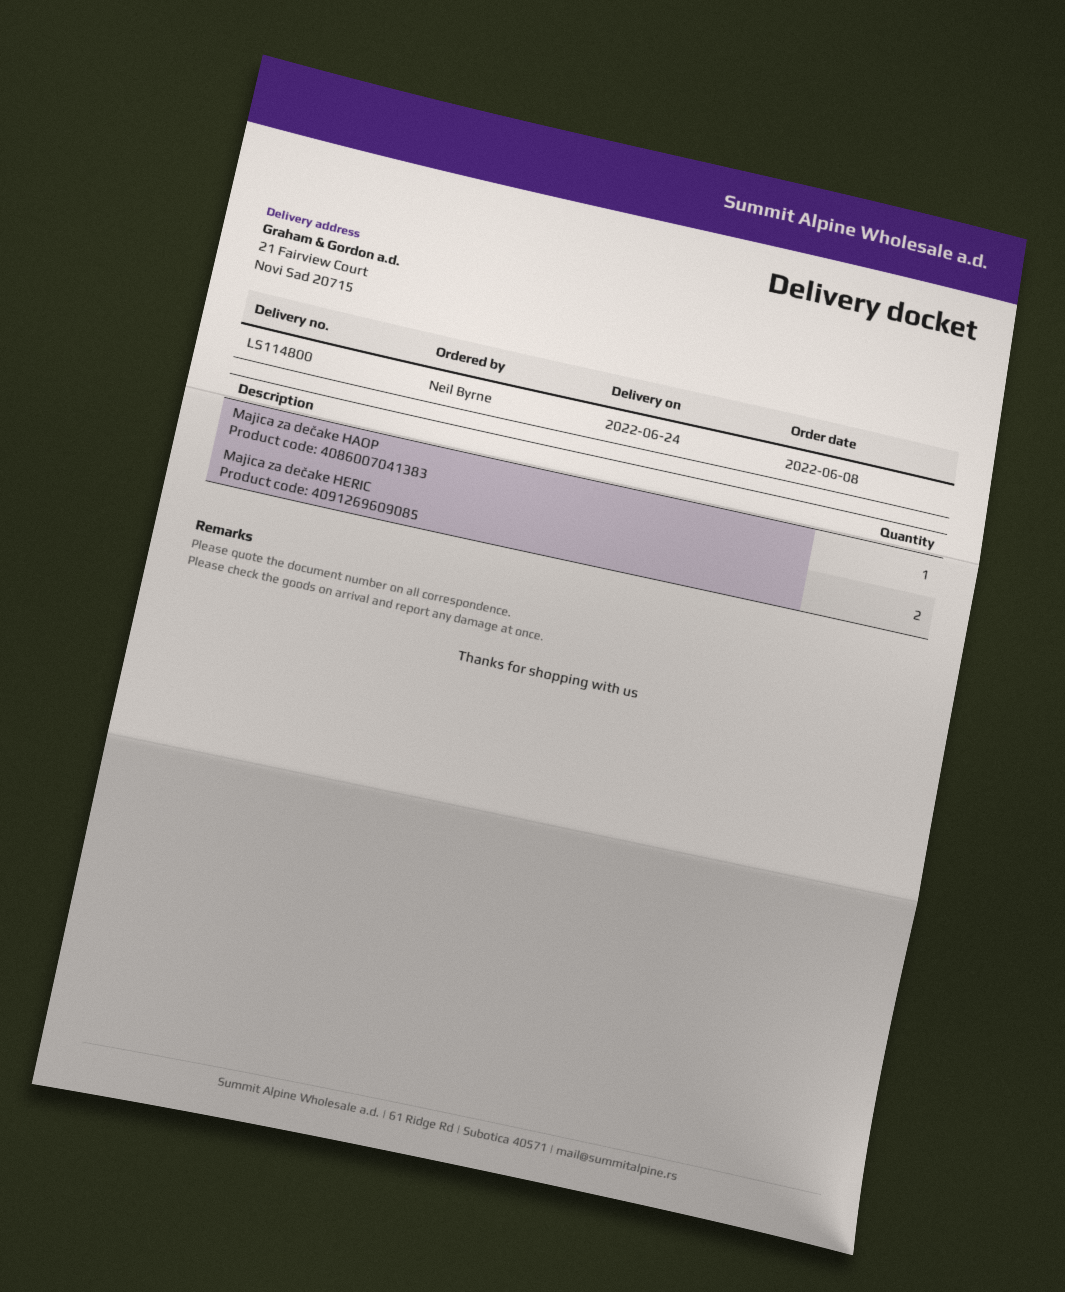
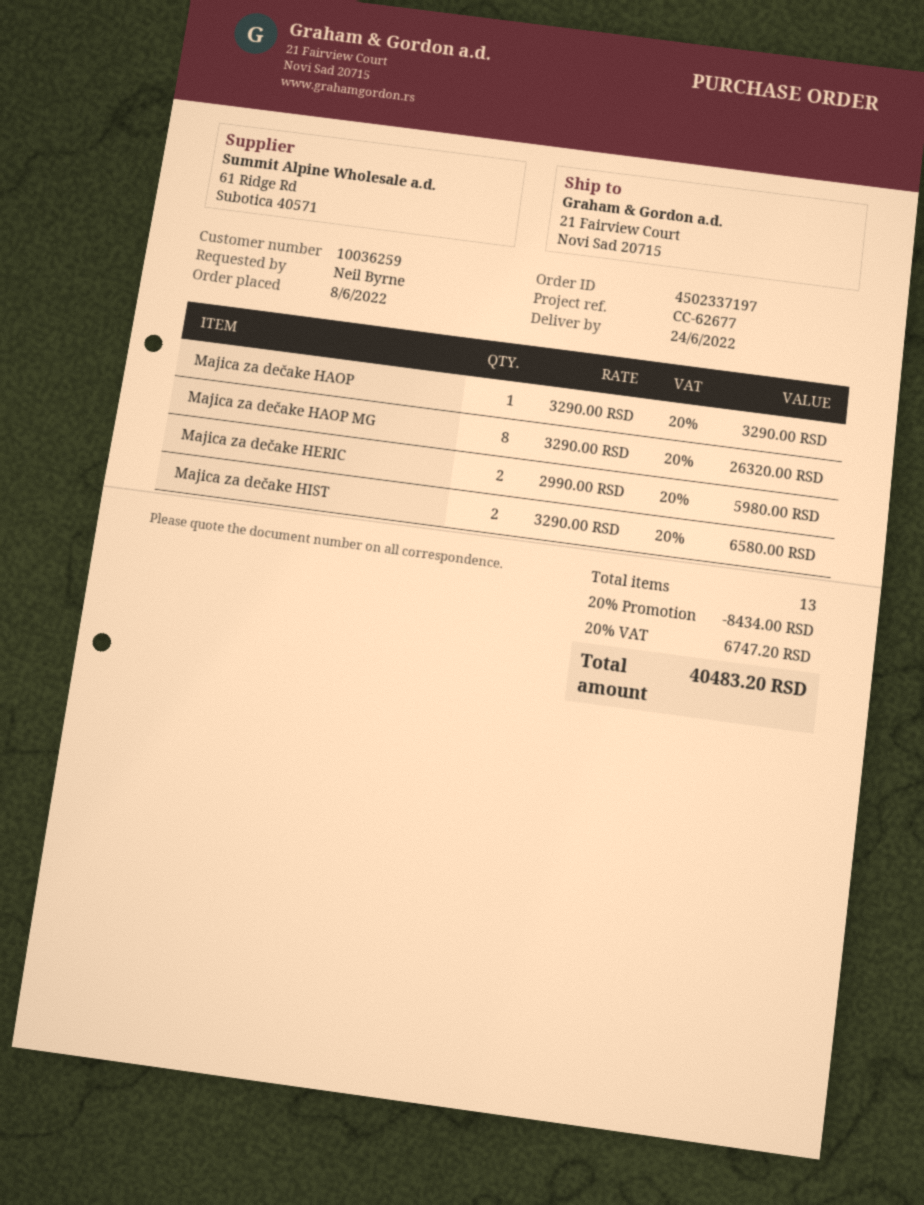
Majica za dečake HAOP MG: none -> 8
Majica za dečake HIST: none -> 2

